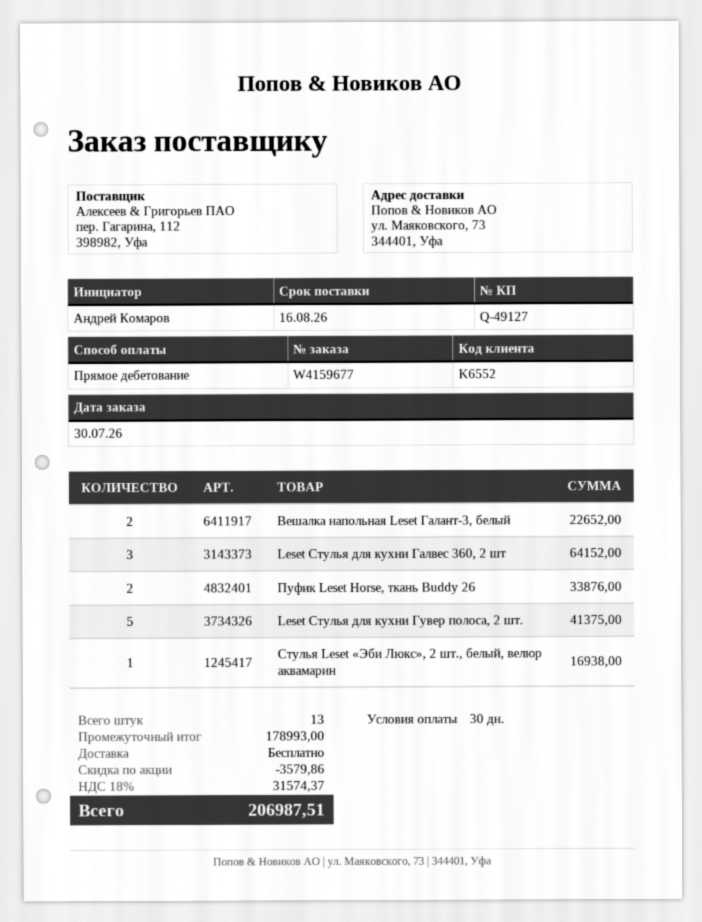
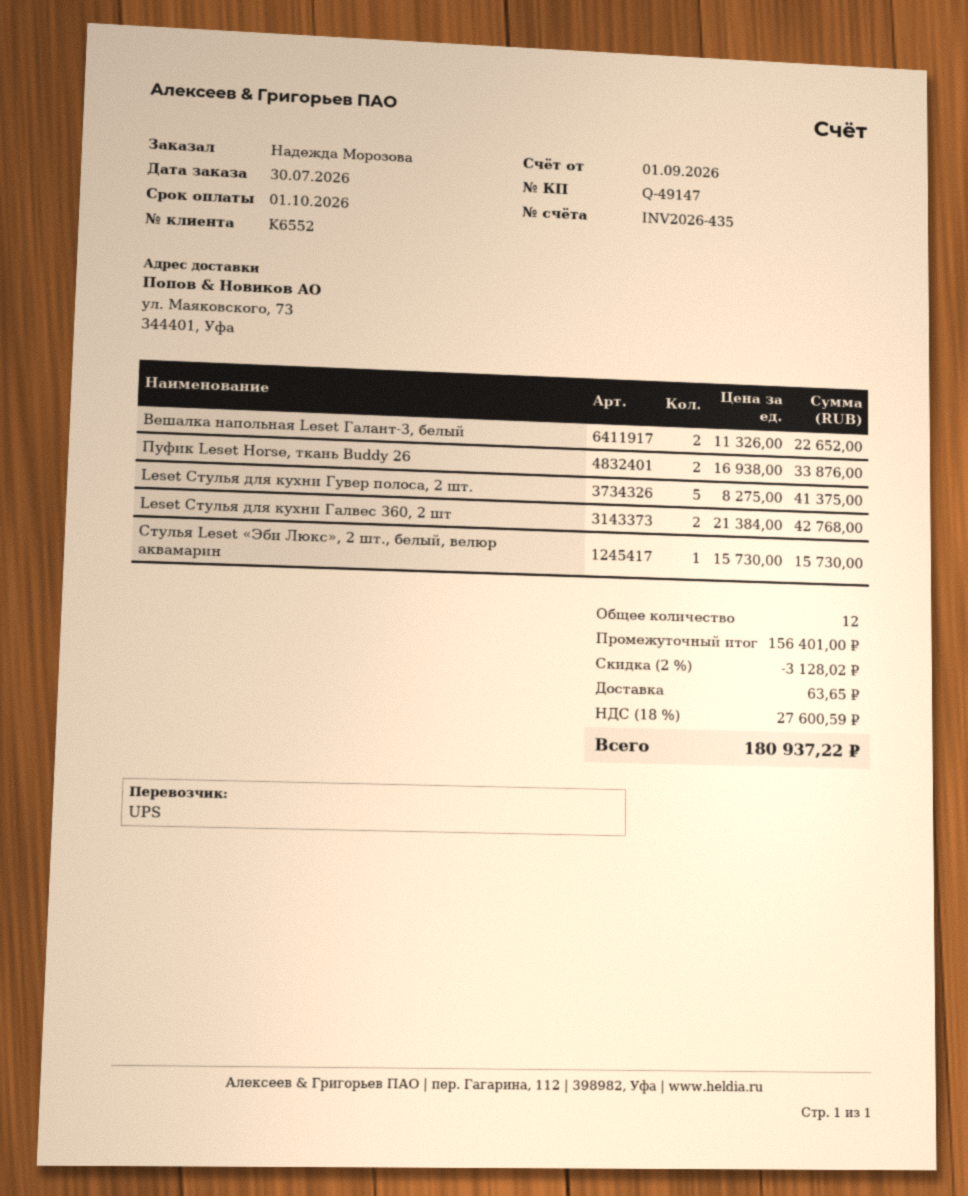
quote number: Q-49127 -> Q-49147
ordered by: Андрей Комаров -> Надежда Морозова
Leset Стулья для кухни Галвес 360, 2 шт: 3 for 64152.00 -> 2 for 42768.00
Стулья Leset «Эби Люкс», 2 шт., белый, велюр аквамарин: 1 for 16938.00 -> 1 for 15730.00
total quantity: 13 -> 12
subtotal: 178993.00 -> 156401.00
discount: 3579.86 -> 3128.02
shipping: 0.00 -> 63.65
tax: 18% = 31574.37 -> 18% = 27600.59
total: 206987.51 -> 180937.22

